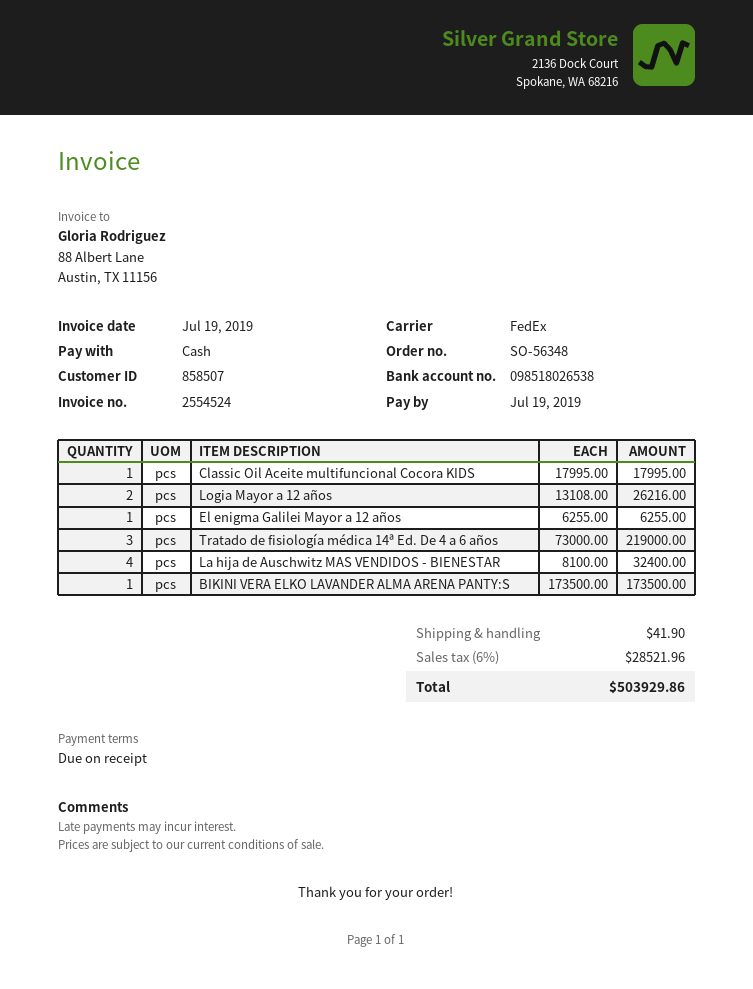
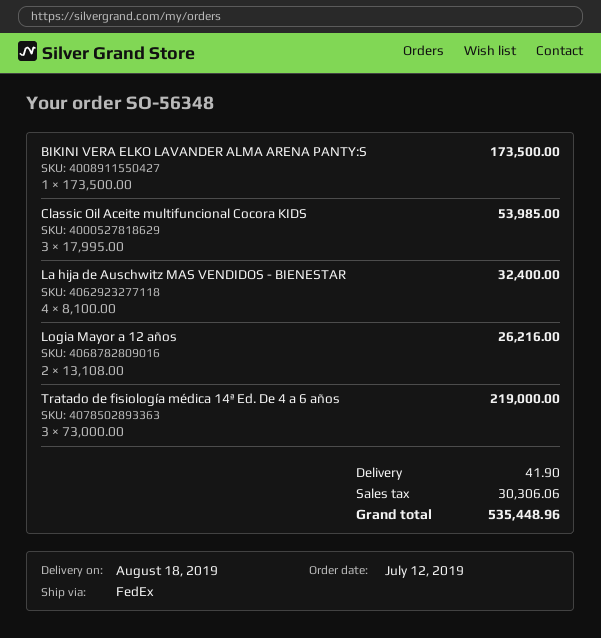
Classic Oil Aceite multifuncional Cocora KIDS: 1 x 17995.00 = 17995.00 -> 3 x 17995.00 = 53985.00
El enigma Galilei Mayor a 12 años: 1 x 6255.00 = 6255.00 -> none
tax: 28521.96 -> 30306.06
total: 503929.86 -> 535448.96

